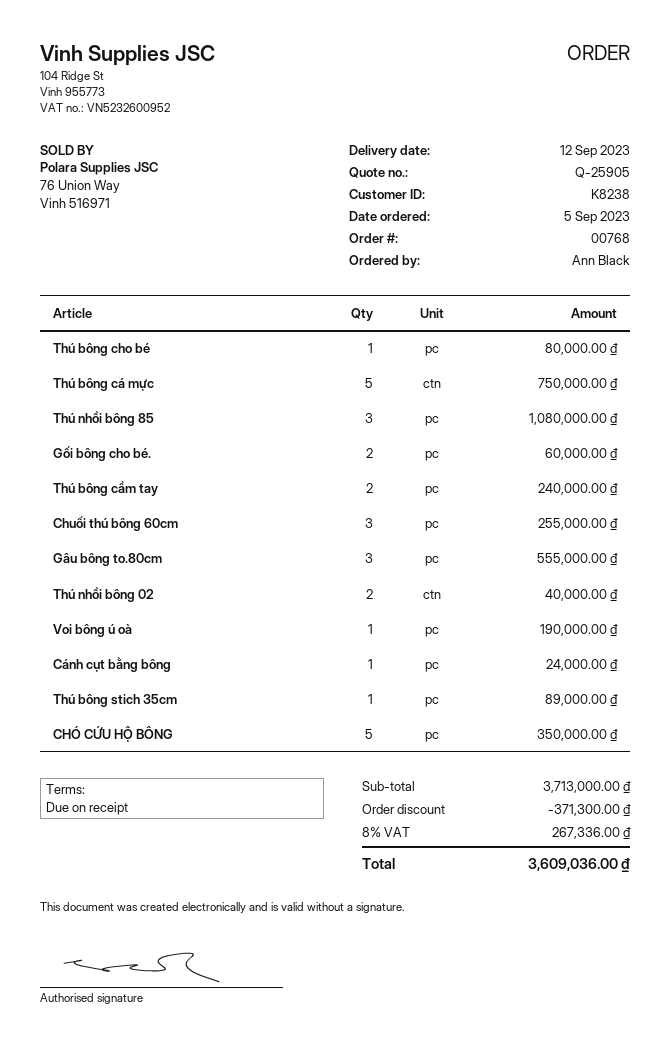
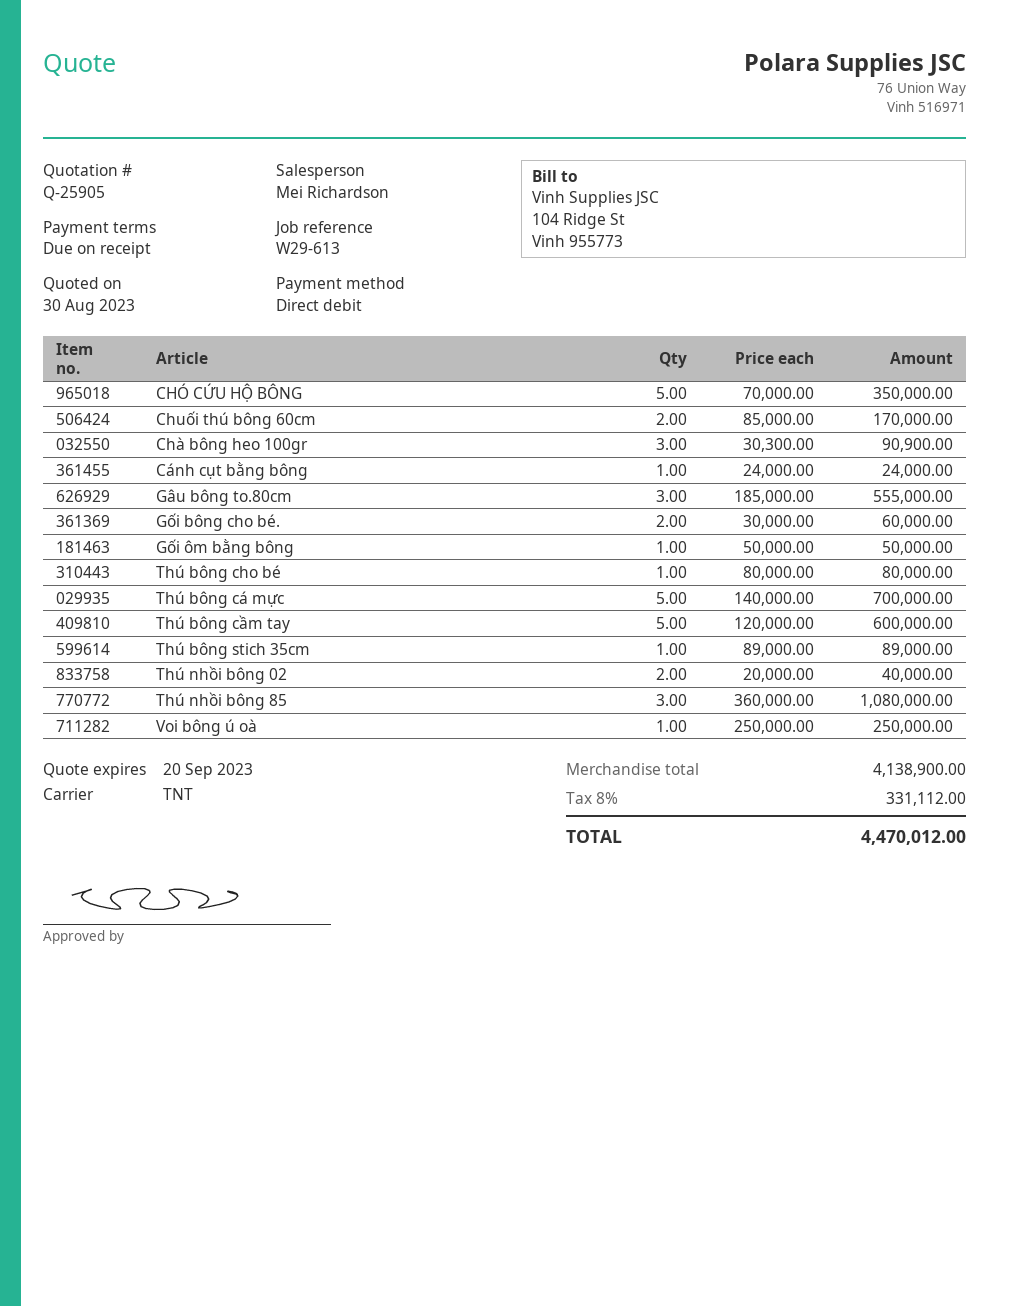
Thú bông cá mực: 5 for 750000.00 -> 5 for 700000.00
Thú bông cầm tay: 2 for 240000.00 -> 5 for 600000.00
Chuối thú bông 60cm: 3 for 255000.00 -> 2 for 170000.00
Voi bông ú oà: 1 for 190000.00 -> 1 for 250000.00
Chà bông heo 100gr: none -> 3 for 90900.00
Gối ôm bằng bông: none -> 1 for 50000.00
subtotal: 3713000.00 -> 4138900.00
discount: 371300.00 -> none
tax: 8% = 267336.00 -> 8% = 331112.00
total: 3609036.00 -> 4470012.00

